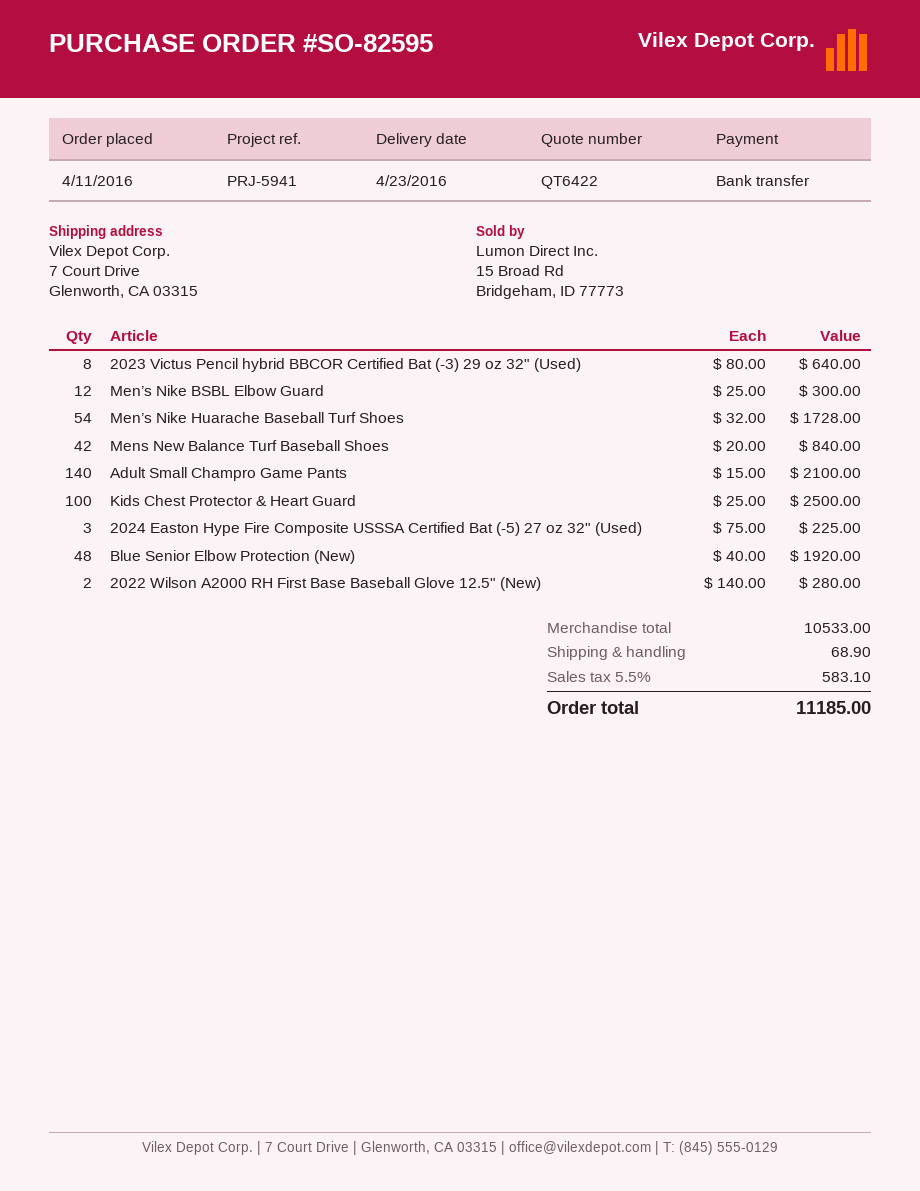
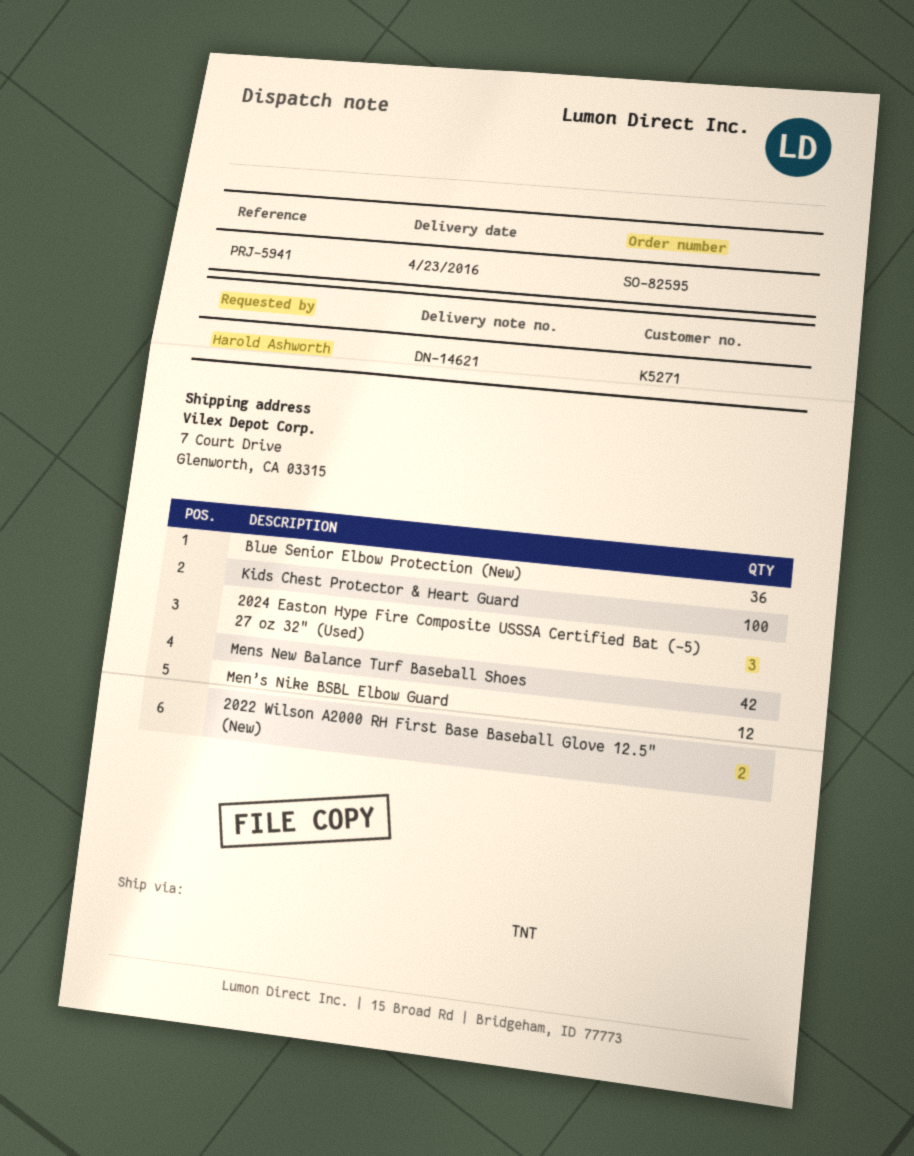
2023 Victus Pencil hybrid BBCOR Certified Bat (-3) 29 oz 32" (Used): 8 -> none
Men’s Nike Huarache Baseball Turf Shoes: 54 -> none
Adult Small Champro Game Pants: 140 -> none
Blue Senior Elbow Protection (New): 48 -> 36

